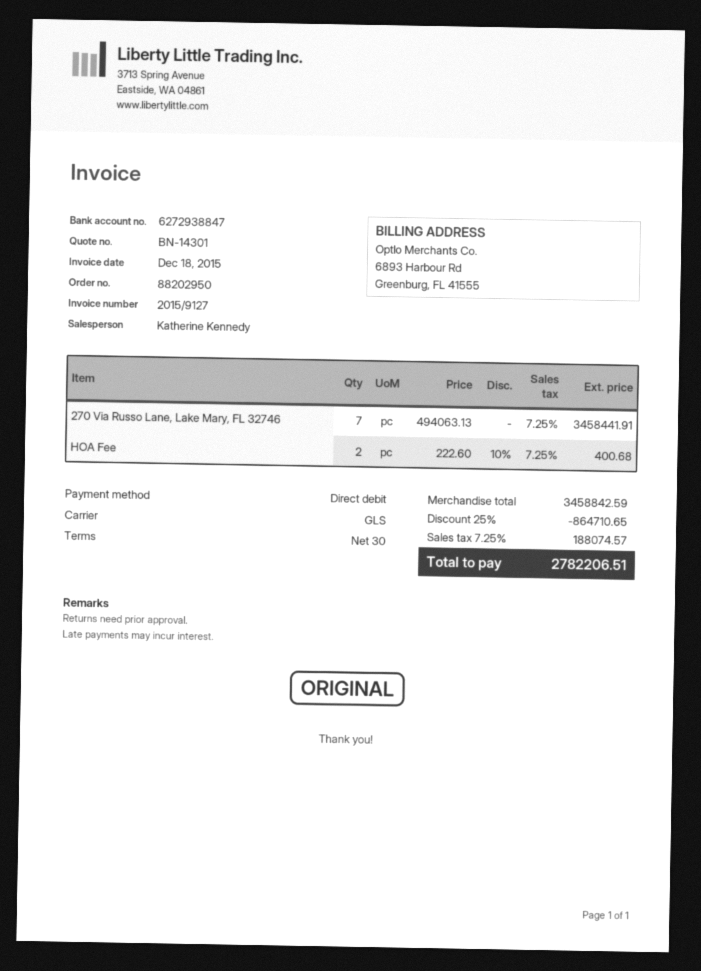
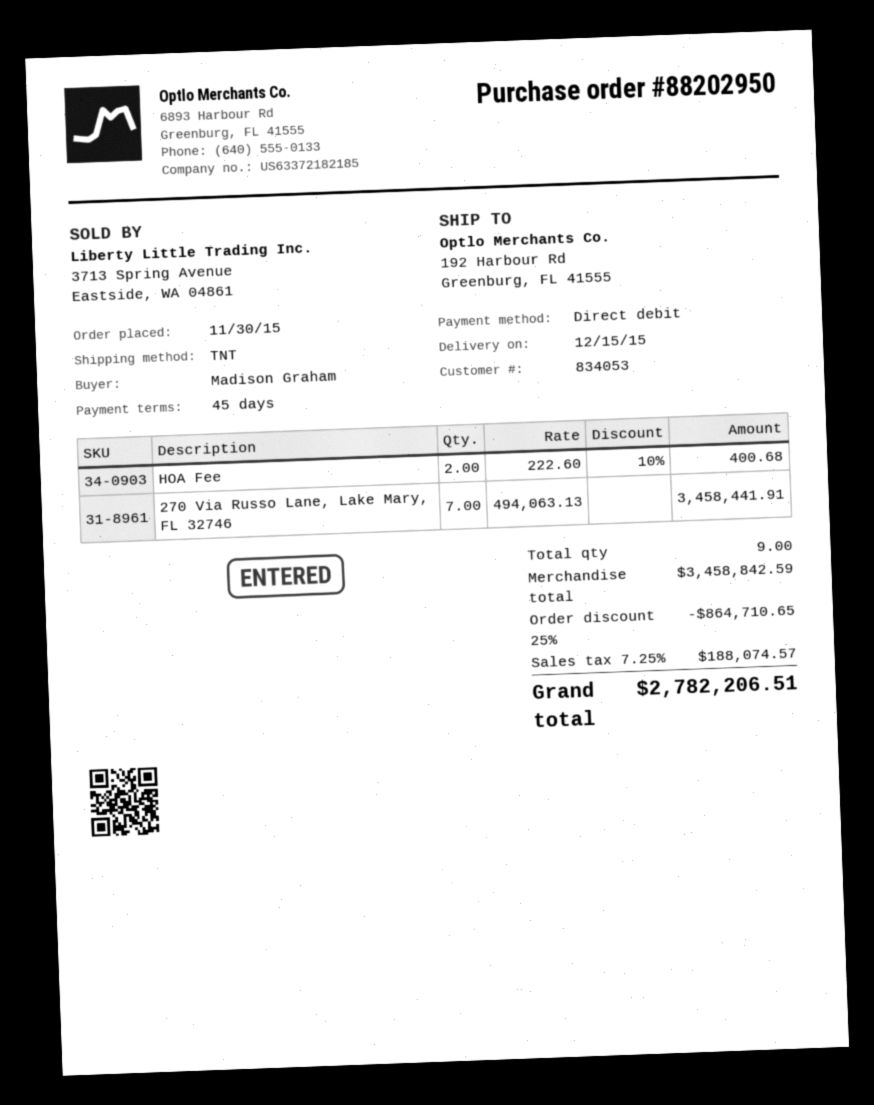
payment terms: 30 days -> 45 days
shipping method: GLS -> TNT

